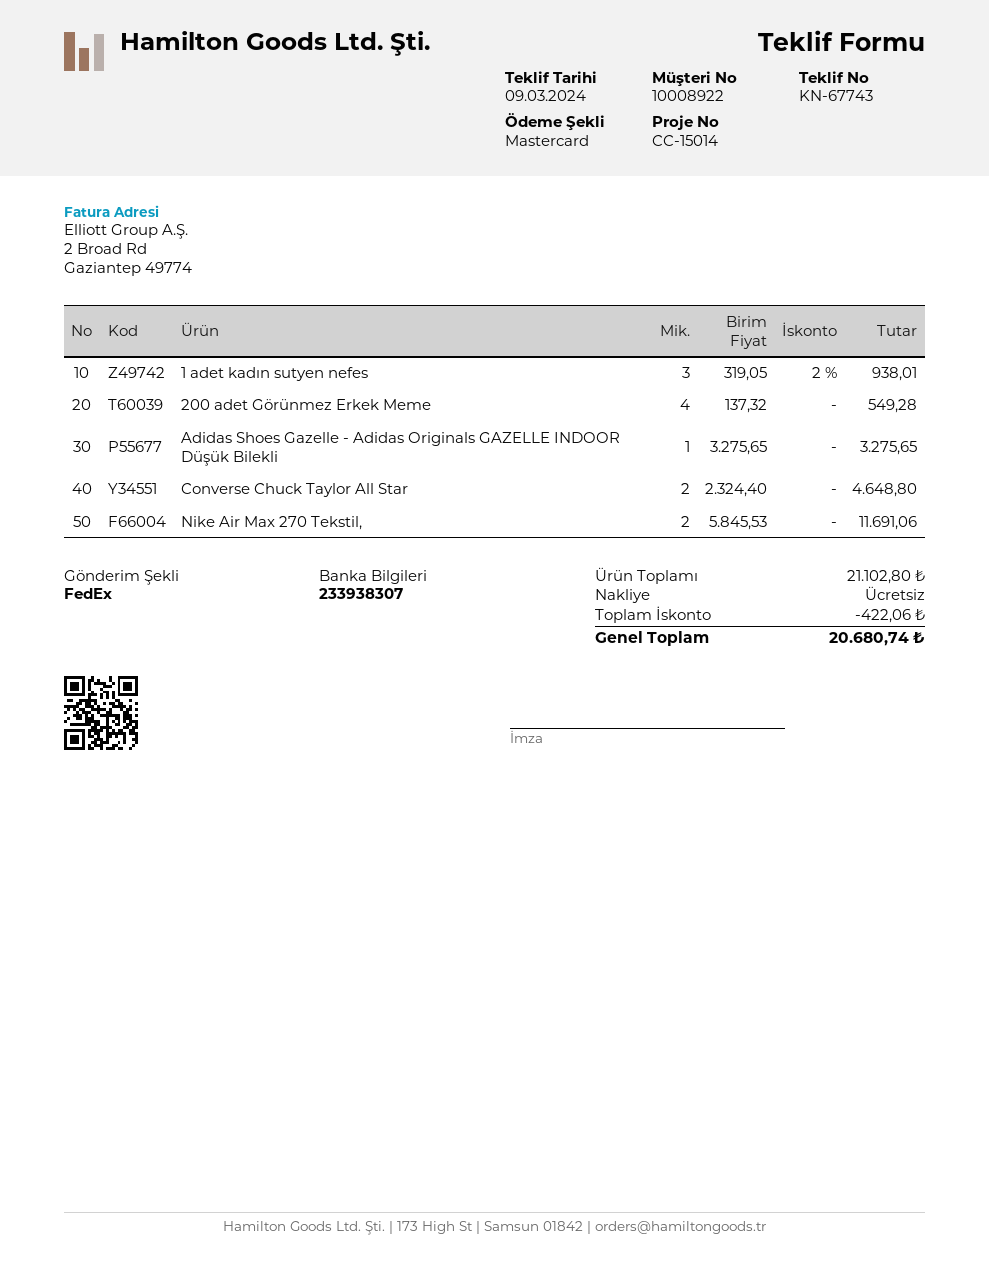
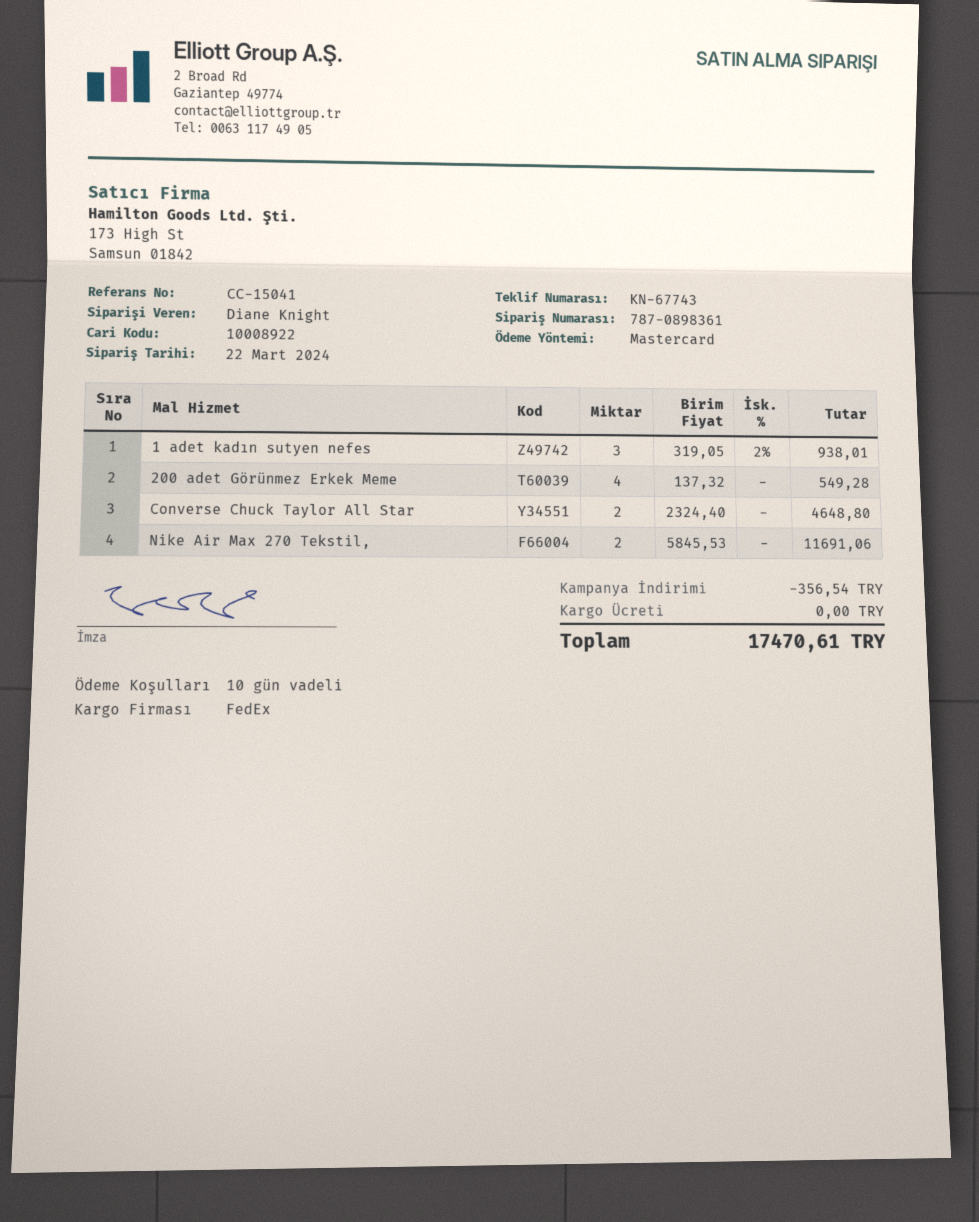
reference: CC-15014 -> CC-15041
Adidas Shoes Gazelle - Adidas Originals GAZELLE INDOOR Düşük Bilekli: 1 x 3275.65 = 3275.65 -> none
discount: 422.06 -> 356.54
total: 20680.74 -> 17470.61

